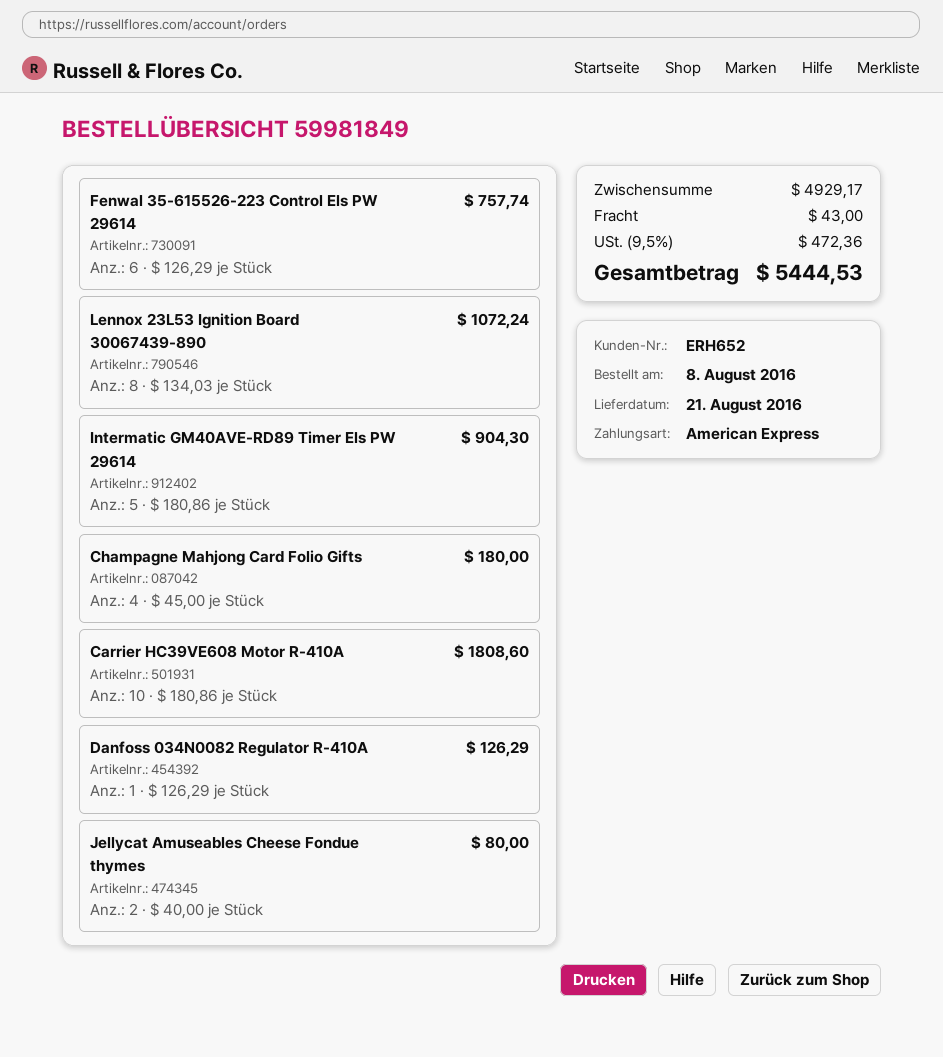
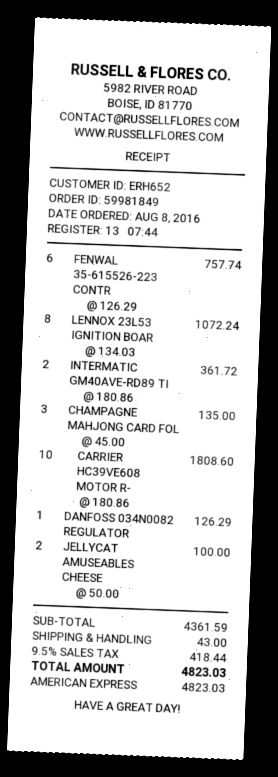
Intermatic GM40AVE-RD89 Timer Els PW 29614: 5 x 180.86 = 904.30 -> 2 x 180.86 = 361.72
Champagne Mahjong Card Folio Gifts: 4 x 45.00 = 180.00 -> 3 x 45.00 = 135.00
Jellycat Amuseables Cheese Fondue thymes: 2 x 40.00 = 80.00 -> 2 x 50.00 = 100.00
subtotal: 4929.17 -> 4361.59
tax: 9.5% = 472.36 -> 9.5% = 418.44
total: 5444.53 -> 4823.03

